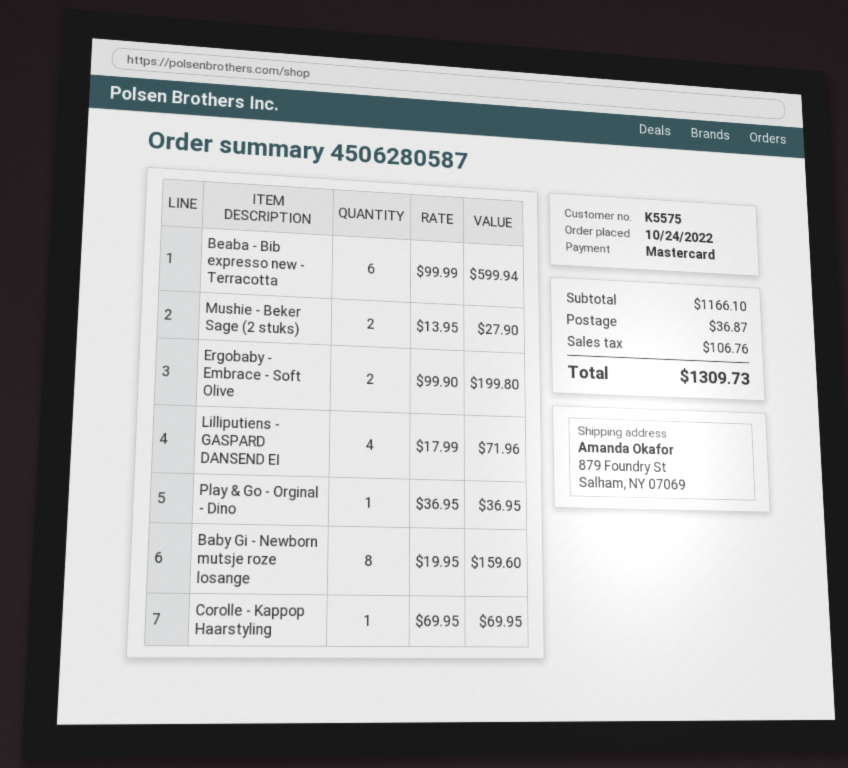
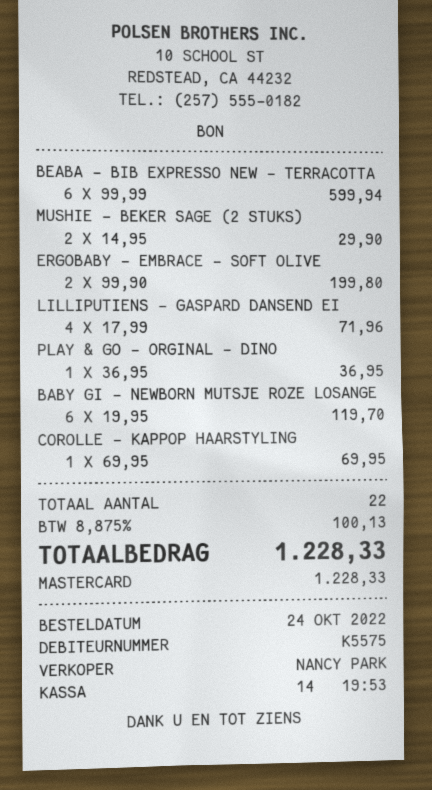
Mushie - Beker Sage (2 stuks): 2 x 13.95 = 27.90 -> 2 x 14.95 = 29.90
Baby Gi - Newborn mutsje roze losange: 8 x 19.95 = 159.60 -> 6 x 19.95 = 119.70
shipping: 36.87 -> none
tax: 106.76 -> 100.13
total: 1309.73 -> 1228.33

